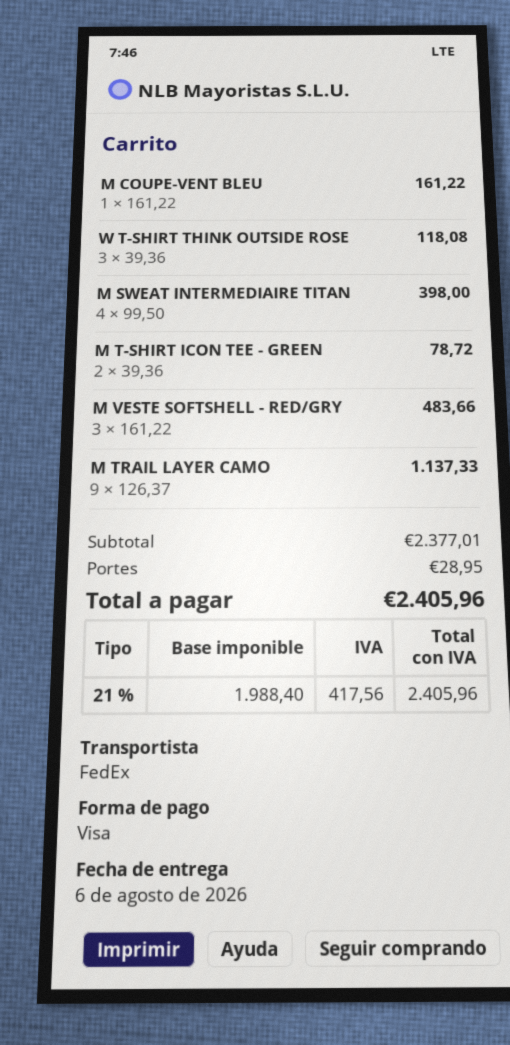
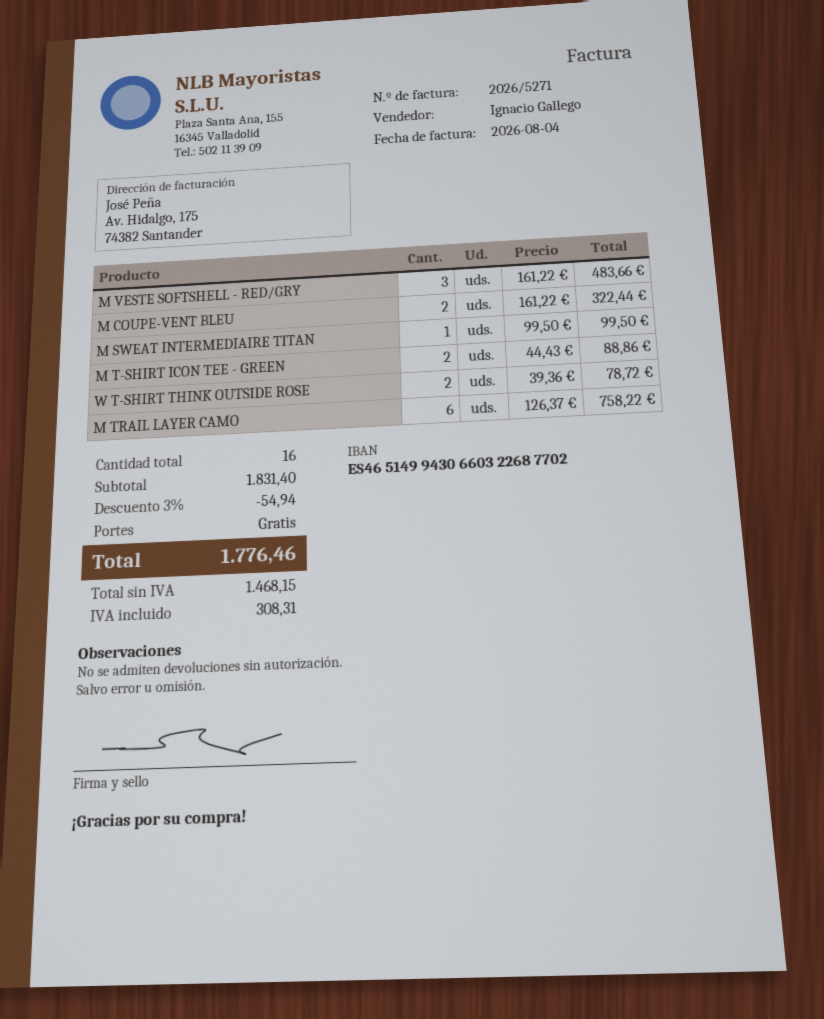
M COUPE-VENT BLEU: 1 x 161.22 = 161.22 -> 2 x 161.22 = 322.44
W T-SHIRT THINK OUTSIDE ROSE: 3 x 39.36 = 118.08 -> 2 x 39.36 = 78.72
M SWEAT INTERMEDIAIRE TITAN: 4 x 99.50 = 398.00 -> 1 x 99.50 = 99.50
M T-SHIRT ICON TEE - GREEN: 2 x 39.36 = 78.72 -> 2 x 44.43 = 88.86
M TRAIL LAYER CAMO: 9 x 126.37 = 1137.33 -> 6 x 126.37 = 758.22
subtotal: 2377.01 -> 1831.40
discount: none -> 3% = 54.94
shipping: 28.95 -> 0.00
net: 1988.40 -> 1468.15
tax: 417.56 -> 308.31
total: 2405.96 -> 1776.46

